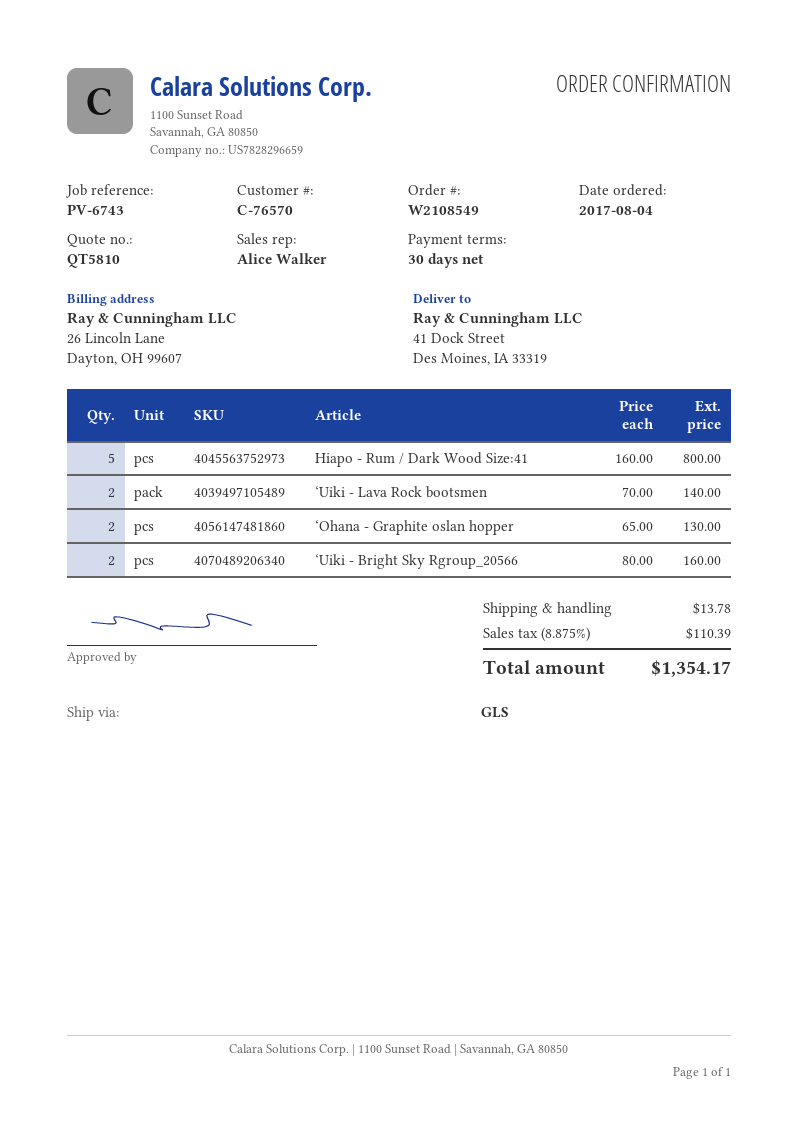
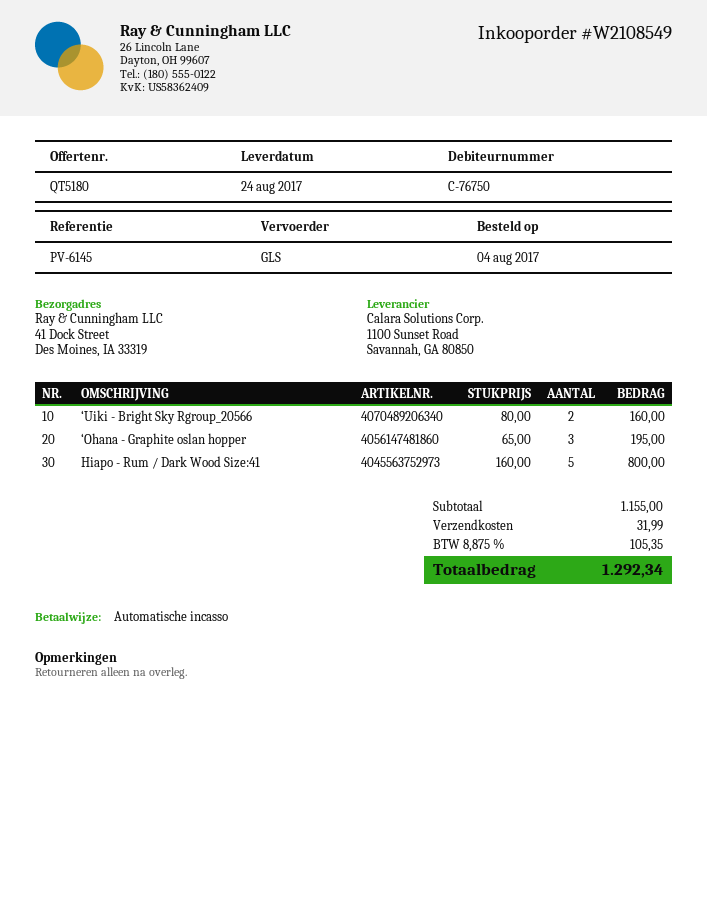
quote number: QT5810 -> QT5180
customer number: C-76570 -> C-76750
reference: PV-6743 -> PV-6145
‘Uiki - Lava Rock bootsmen: 2 x 70.00 = 140.00 -> none
‘Ohana - Graphite oslan hopper: 2 x 65.00 = 130.00 -> 3 x 65.00 = 195.00
shipping: 13.78 -> 31.99
tax: 8.875% = 110.39 -> 8.875% = 105.35
total: 1354.17 -> 1292.34

